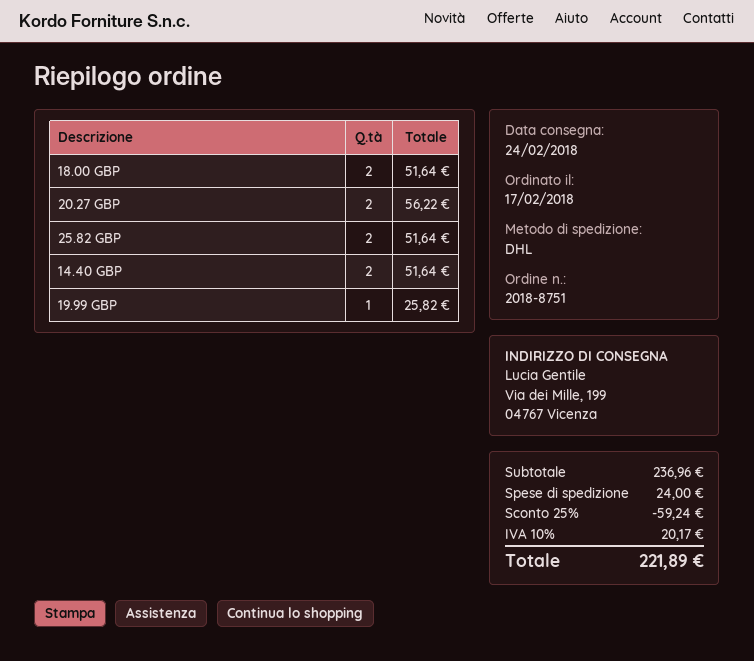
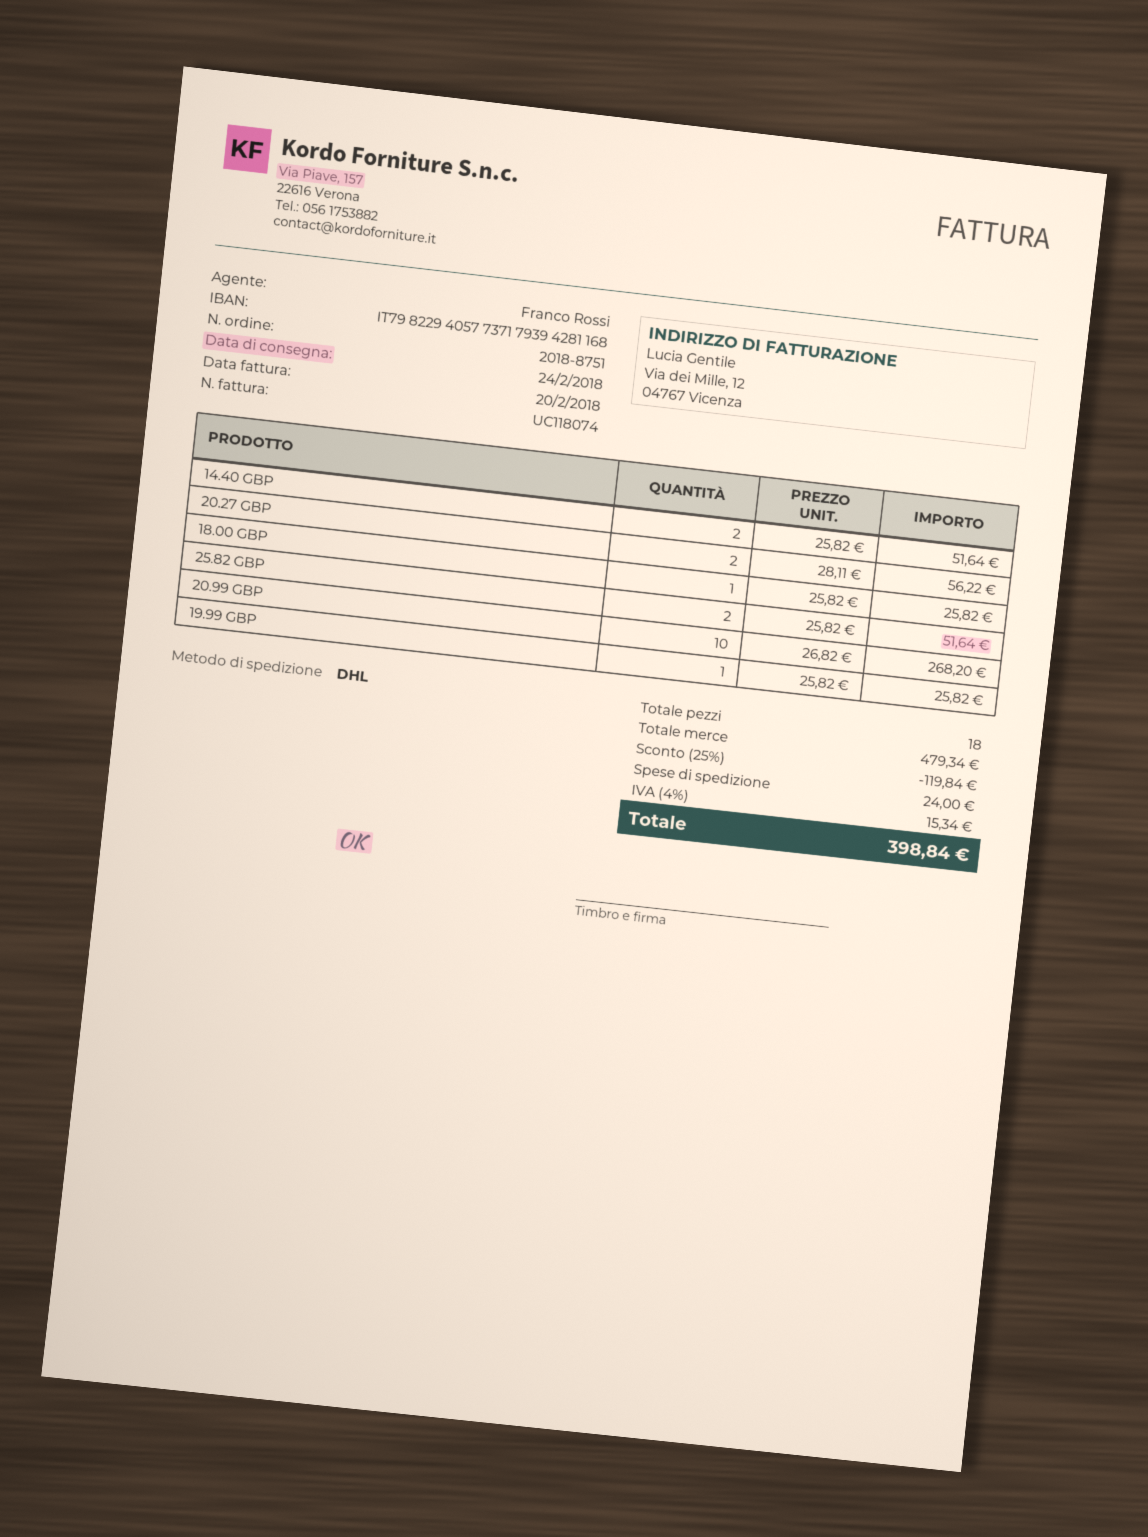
18.00 GBP: 2 for 51.64 -> 1 for 25.82
20.99 GBP: none -> 10 for 268.20
subtotal: 236.96 -> 479.34
discount: 25% = 59.24 -> 25% = 119.84
tax: 10% = 20.17 -> 4% = 15.34
total: 221.89 -> 398.84

